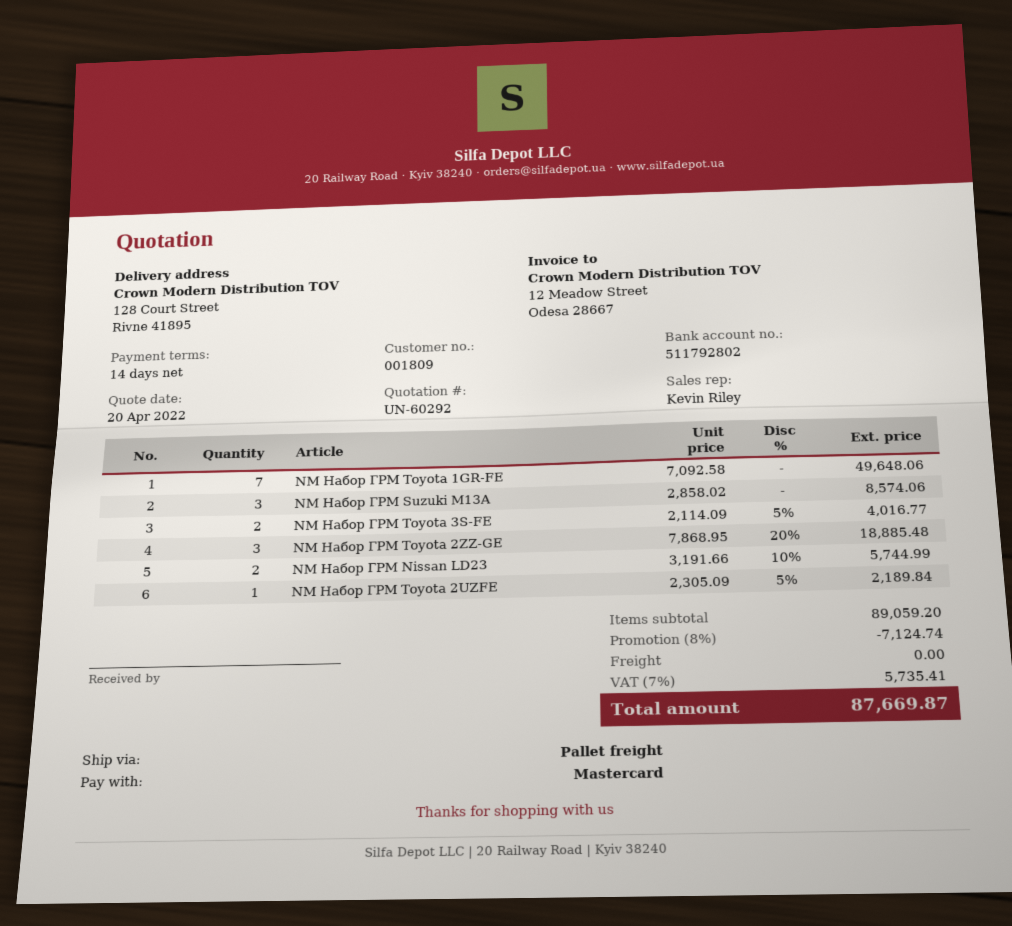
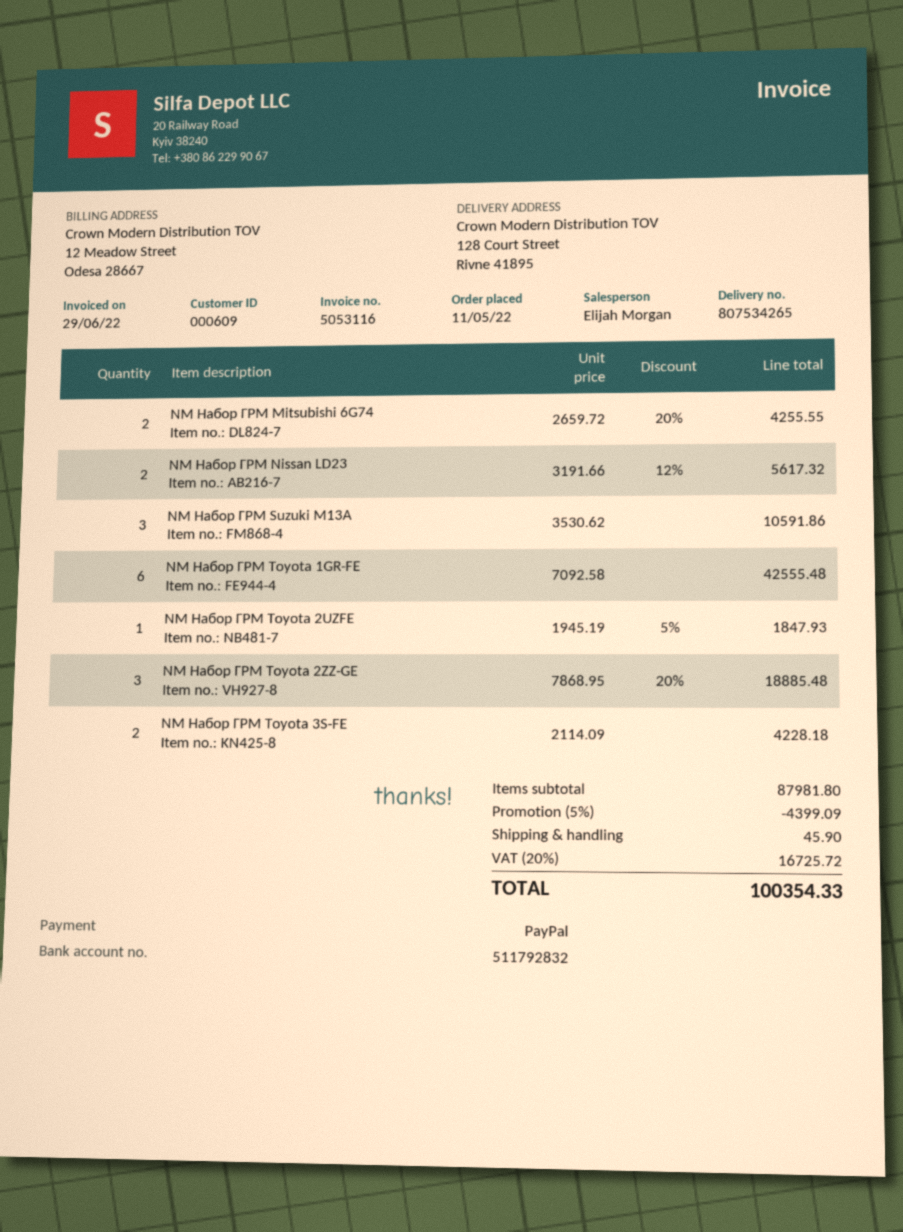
customer number: 001809 -> 000609
sales rep: Kevin Riley -> Elijah Morgan
payment method: Mastercard -> PayPal
bank account: 511792802 -> 511792832
NM Набор ГРМ Toyota 1GR-FE: 7 x 7092.58 = 49648.06 -> 6 x 7092.58 = 42555.48
NM Набор ГРМ Suzuki M13A: 3 x 2858.02 = 8574.06 -> 3 x 3530.62 = 10591.86
NM Набор ГРМ Toyota 3S-FE: 2 x 2114.09 - 5% = 4016.77 -> 2 x 2114.09 = 4228.18
NM Набор ГРМ Nissan LD23: 2 x 3191.66 - 10% = 5744.99 -> 2 x 3191.66 - 12% = 5617.32
NM Набор ГРМ Toyota 2UZFE: 1 x 2305.09 - 5% = 2189.84 -> 1 x 1945.19 - 5% = 1847.93
NM Набор ГРМ Mitsubishi 6G74: none -> 2 x 2659.72 - 20% = 4255.55
subtotal: 89059.20 -> 87981.80
discount: 8% = 7124.74 -> 5% = 4399.09
shipping: 0.00 -> 45.90
tax: 7% = 5735.41 -> 20% = 16725.72
total: 87669.87 -> 100354.33

